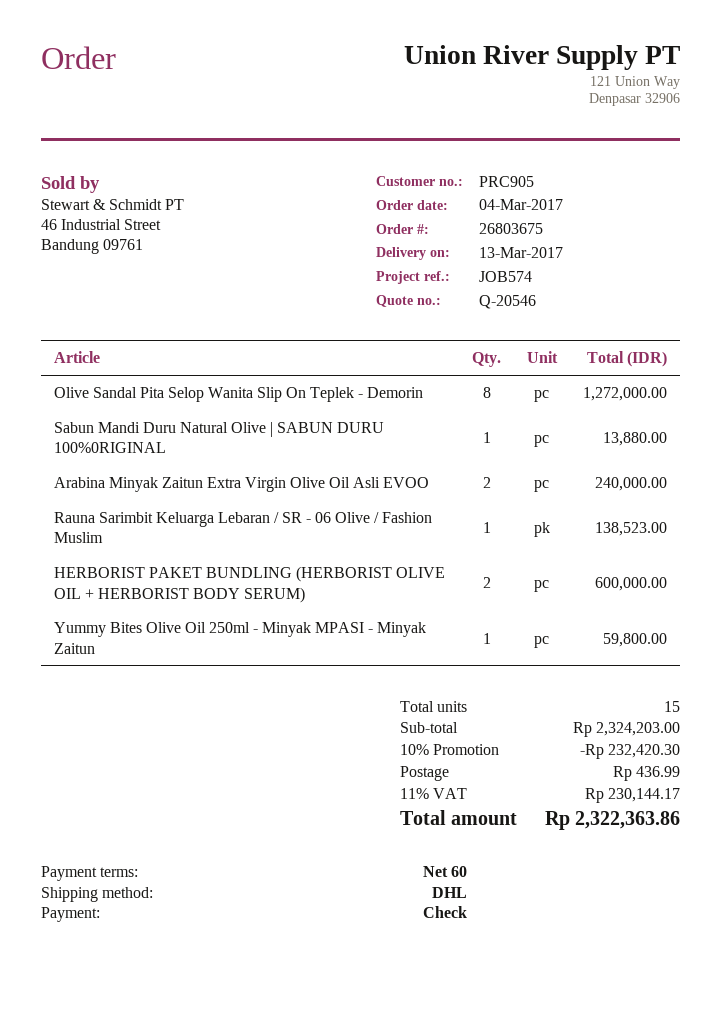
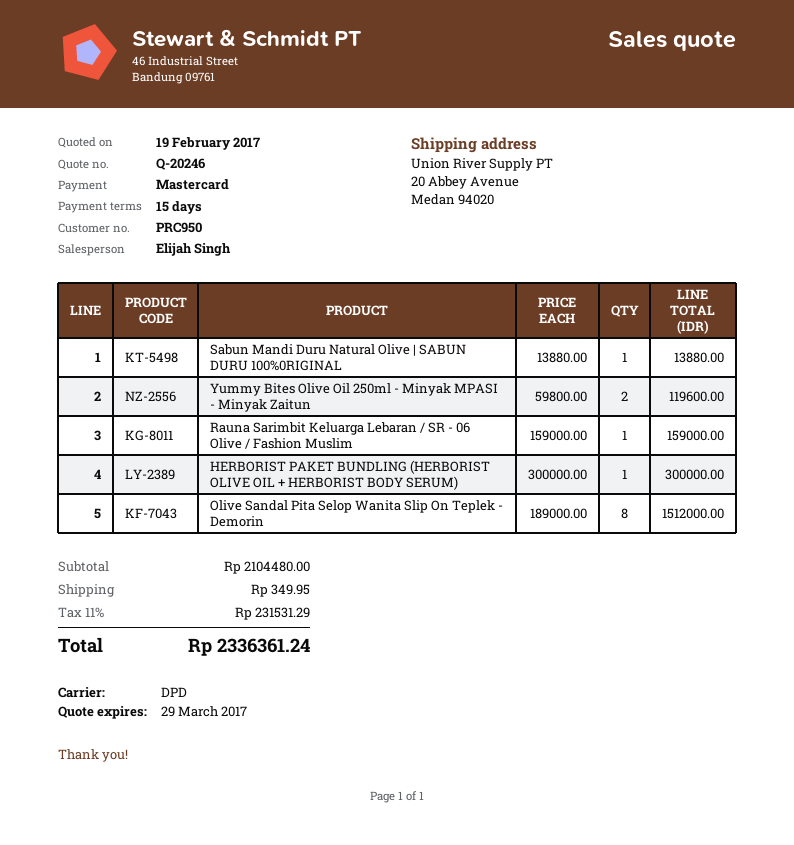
quote number: Q-20546 -> Q-20246
payment terms: 60 days -> 15 days
customer number: PRC905 -> PRC950
payment method: cheque -> Mastercard
shipping method: DHL -> DPD
Olive Sandal Pita Selop Wanita Slip On Teplek - Demorin: 8 for 1272000.00 -> 8 for 1512000.00
Arabina Minyak Zaitun Extra Virgin Olive Oil Asli EVOO: 2 for 240000.00 -> none
Rauna Sarimbit Keluarga Lebaran / SR - 06 Olive / Fashion Muslim: 1 for 138523.00 -> 1 for 159000.00
HERBORIST PAKET BUNDLING (HERBORIST OLIVE OIL + HERBORIST BODY SERUM): 2 for 600000.00 -> 1 for 300000.00
Yummy Bites Olive Oil 250ml - Minyak MPASI - Minyak Zaitun: 1 for 59800.00 -> 2 for 119600.00
subtotal: 2324203.00 -> 2104480.00
discount: 10% = 232420.30 -> none
shipping: 436.99 -> 349.95
tax: 11% = 230144.17 -> 11% = 231531.29
total: 2322363.86 -> 2336361.24

